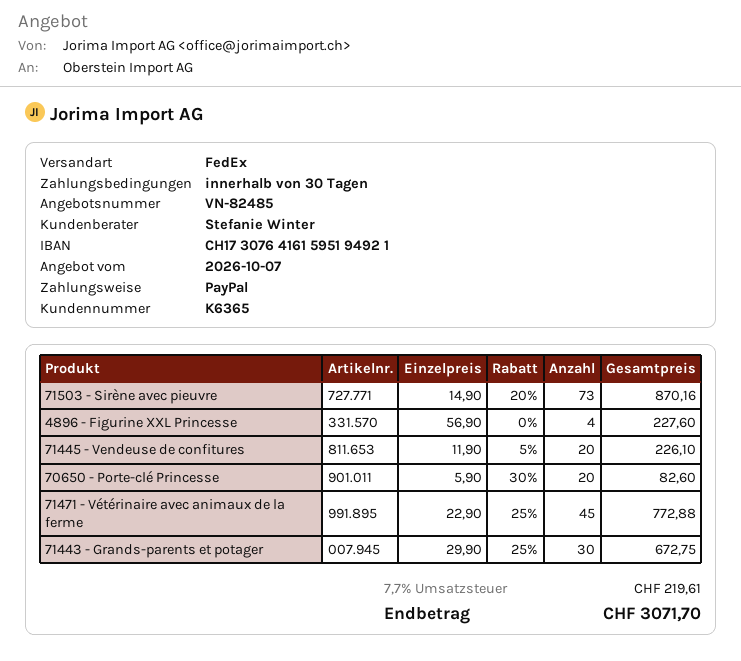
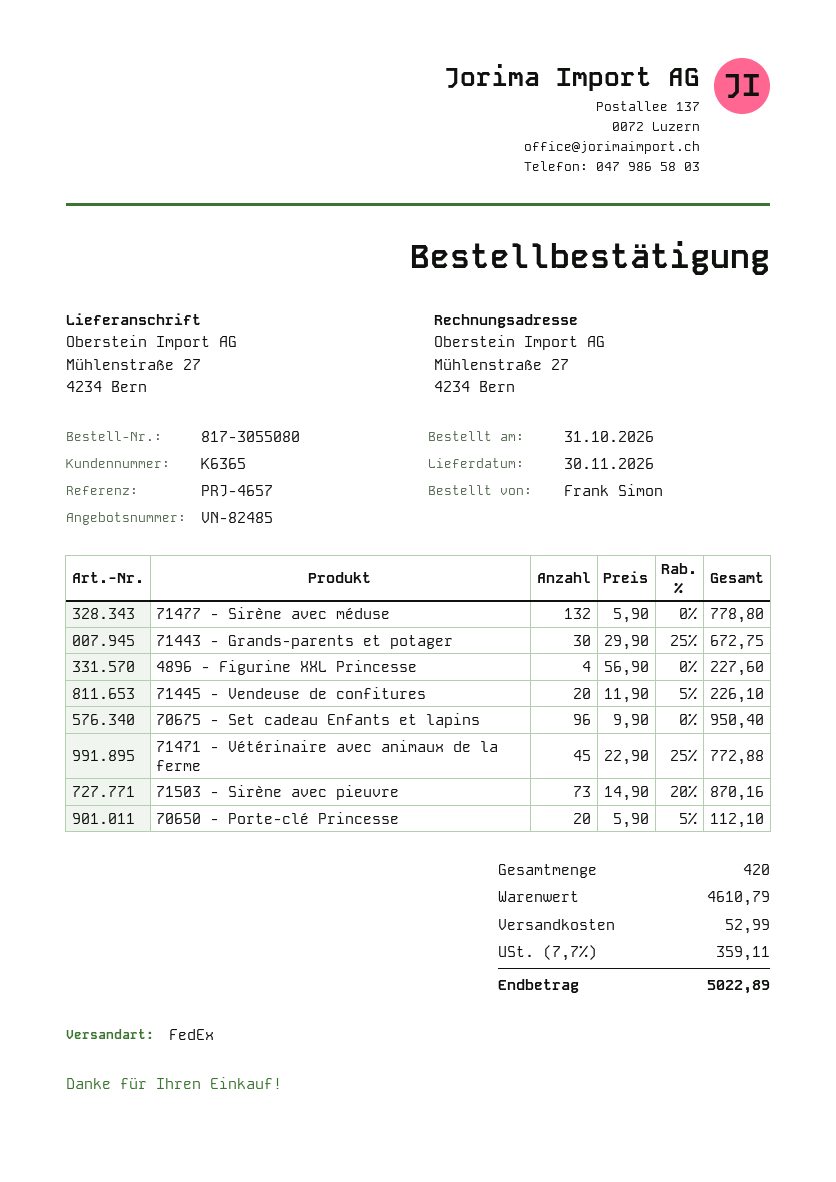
70650 - Porte-clé Princesse: 20 x 5.90 - 30% = 82.60 -> 20 x 5.90 - 5% = 112.10
71477 - Sirène avec méduse: none -> 132 x 5.90 = 778.80
70675 - Set cadeau Enfants et lapins: none -> 96 x 9.90 = 950.40
shipping: none -> 52.99
tax: 7.7% = 219.61 -> 7.7% = 359.11
total: 3071.70 -> 5022.89

